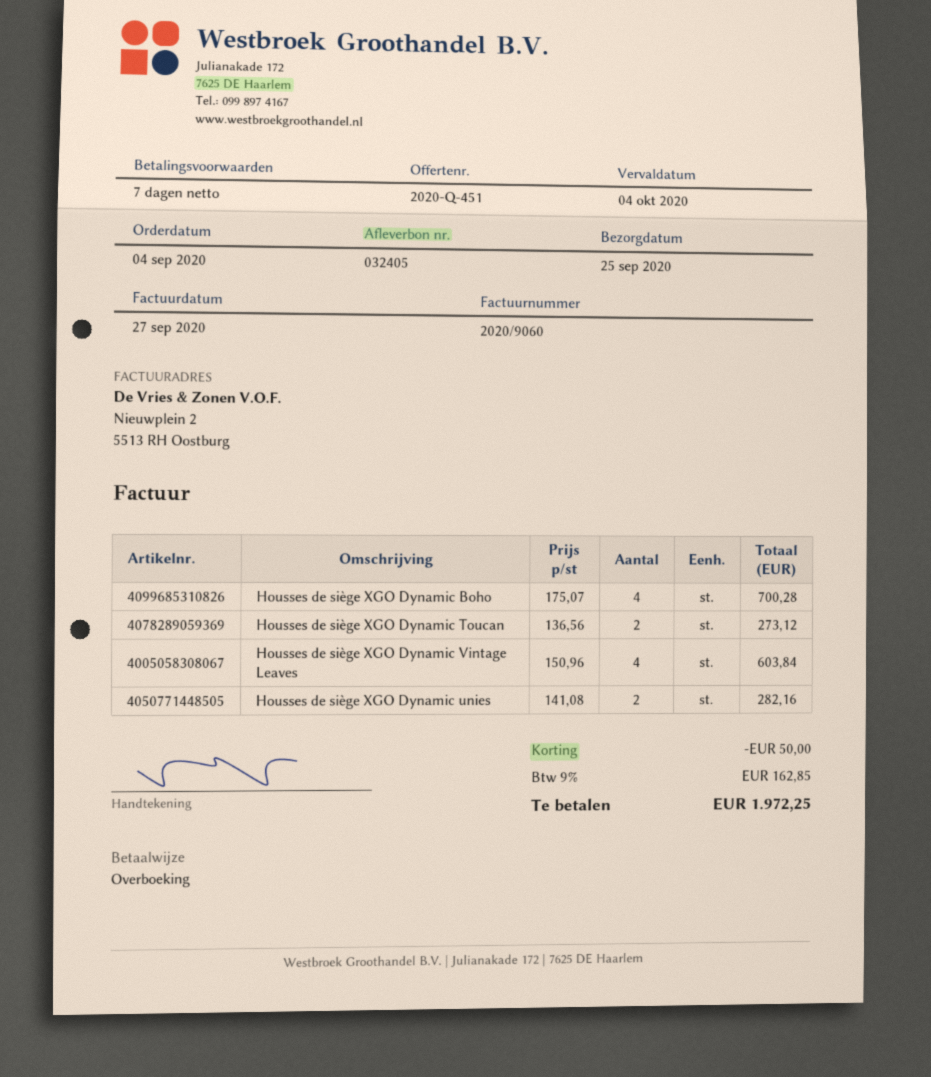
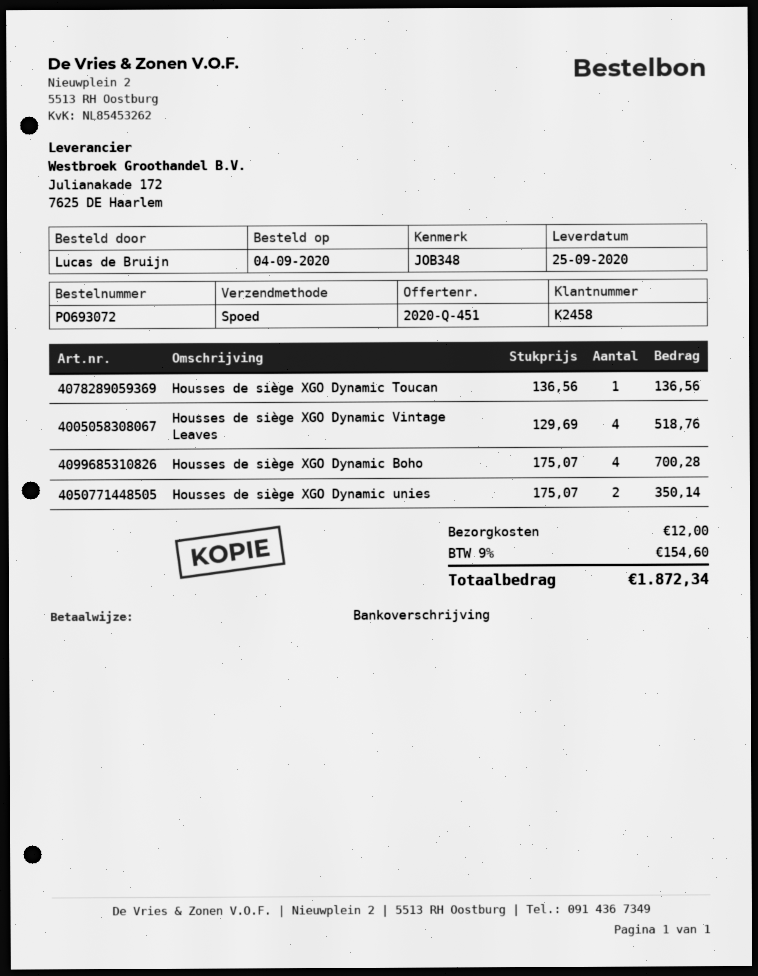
Housses de siège XGO Dynamic Toucan: 2 x 136.56 = 273.12 -> 1 x 136.56 = 136.56
Housses de siège XGO Dynamic Vintage Leaves: 4 x 150.96 = 603.84 -> 4 x 129.69 = 518.76
Housses de siège XGO Dynamic unies: 2 x 141.08 = 282.16 -> 2 x 175.07 = 350.14
discount: 50.00 -> none
shipping: none -> 12.00
tax: 9% = 162.85 -> 9% = 154.60
total: 1972.25 -> 1872.34

